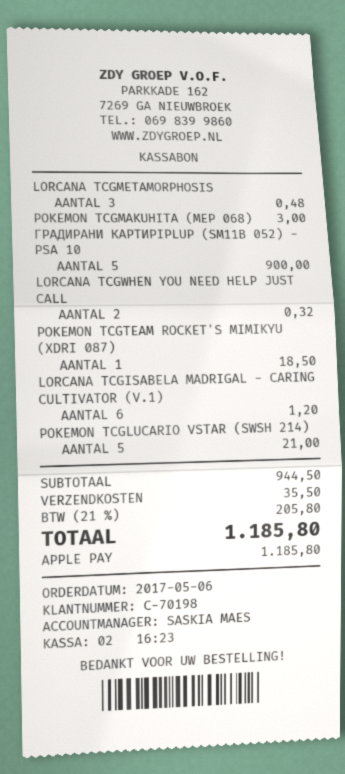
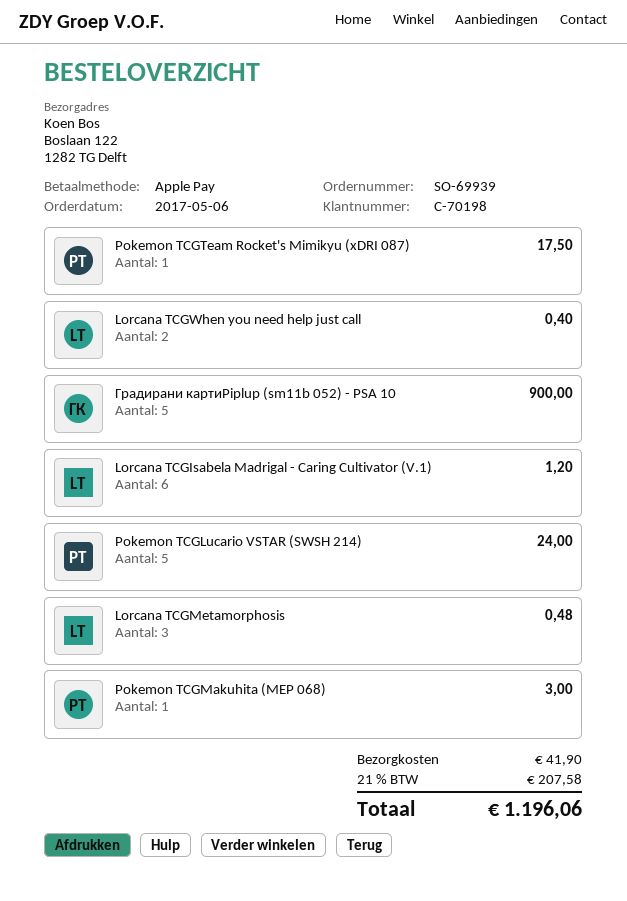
LORCANA TCGWHEN YOU NEED HELP JUST CALL: 2 for 0.32 -> 2 for 0.40
POKEMON TCGTEAM ROCKET'S MIMIKYU (XDRI 087): 1 for 18.50 -> 1 for 17.50
POKEMON TCGLUCARIO VSTAR (SWSH 214): 5 for 21.00 -> 5 for 24.00
shipping: 35.50 -> 41.90
tax: 21% = 205.80 -> 21% = 207.58
total: 1185.80 -> 1196.06

